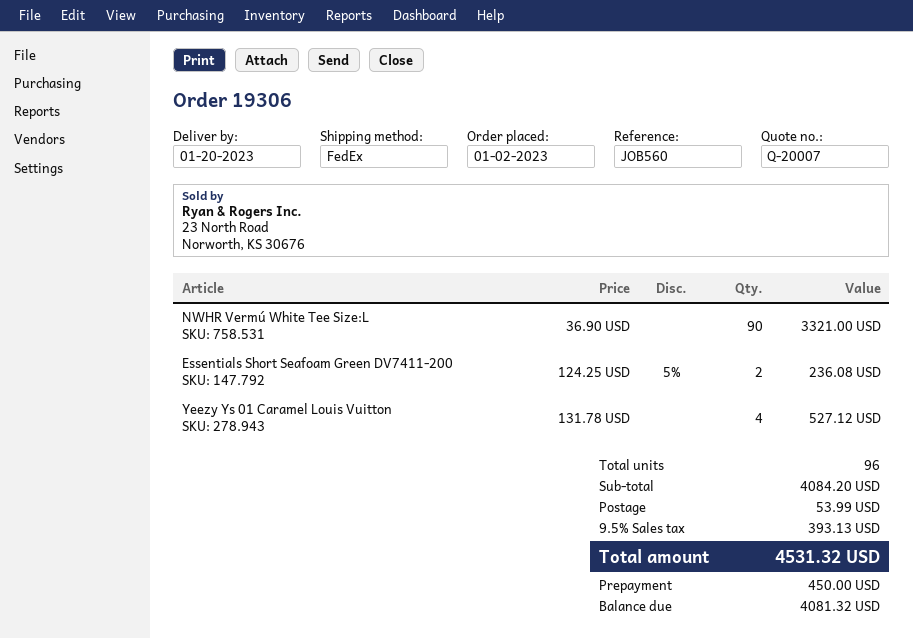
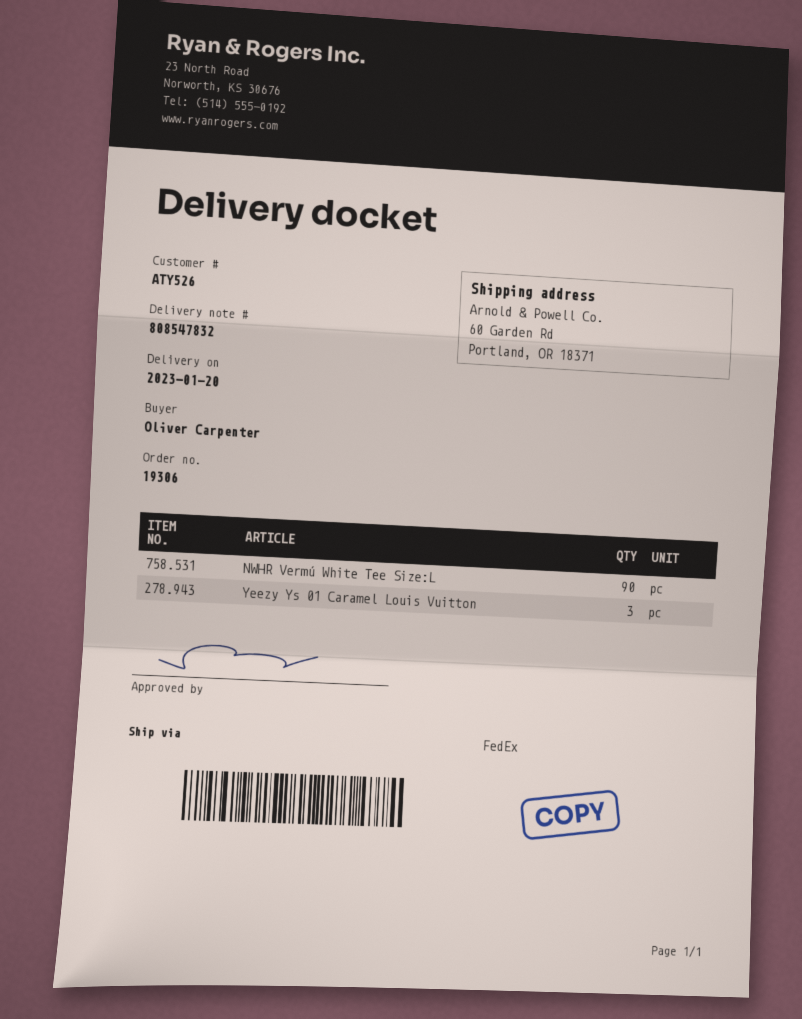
Essentials Short Seafoam Green DV7411-200: 2 -> none
Yeezy Ys 01 Caramel Louis Vuitton: 4 -> 3

